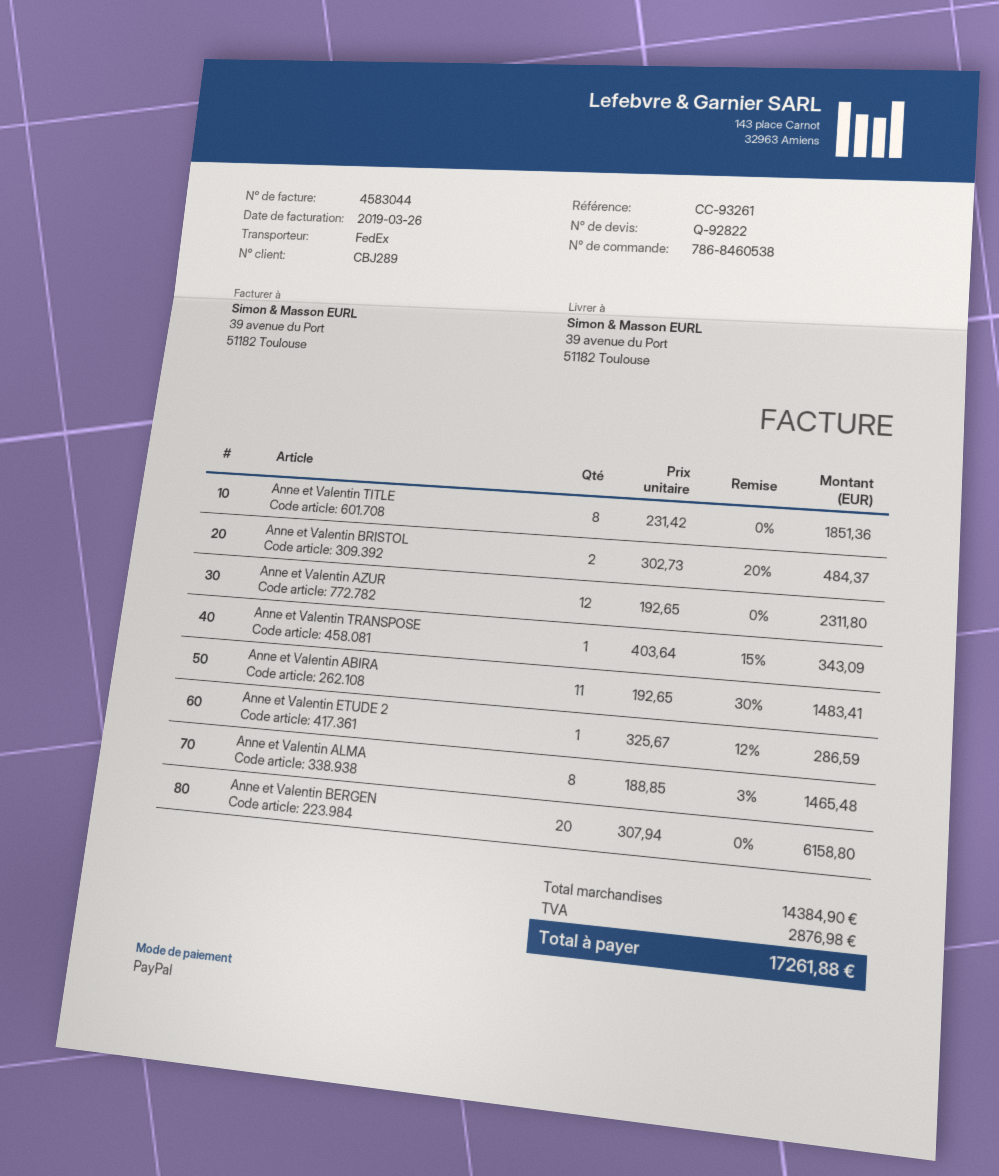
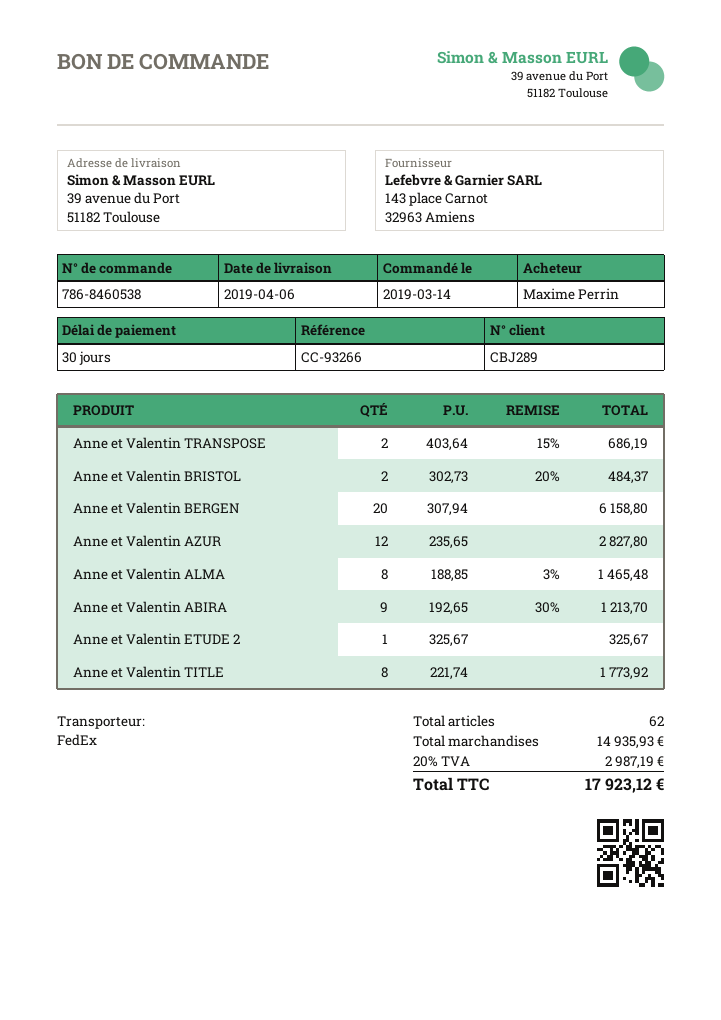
reference: CC-93261 -> CC-93266
Anne et Valentin TITLE: 8 x 231.42 = 1851.36 -> 8 x 221.74 = 1773.92
Anne et Valentin AZUR: 12 x 192.65 = 2311.80 -> 12 x 235.65 = 2827.80
Anne et Valentin TRANSPOSE: 1 x 403.64 - 15% = 343.09 -> 2 x 403.64 - 15% = 686.19
Anne et Valentin ABIRA: 11 x 192.65 - 30% = 1483.41 -> 9 x 192.65 - 30% = 1213.70
Anne et Valentin ETUDE 2: 1 x 325.67 - 12% = 286.59 -> 1 x 325.67 = 325.67
subtotal: 14384.90 -> 14935.93
tax: 2876.98 -> 2987.19
total: 17261.88 -> 17923.12

